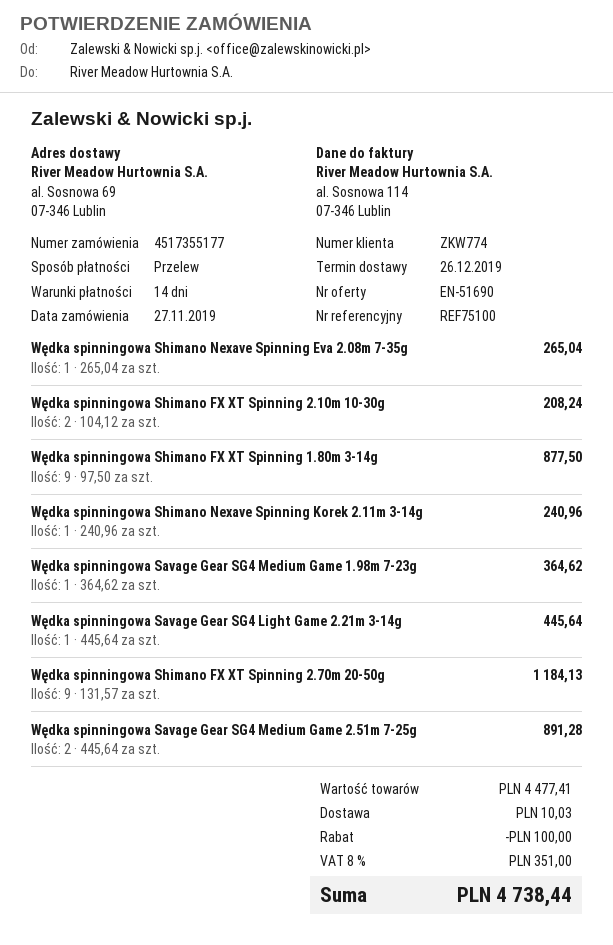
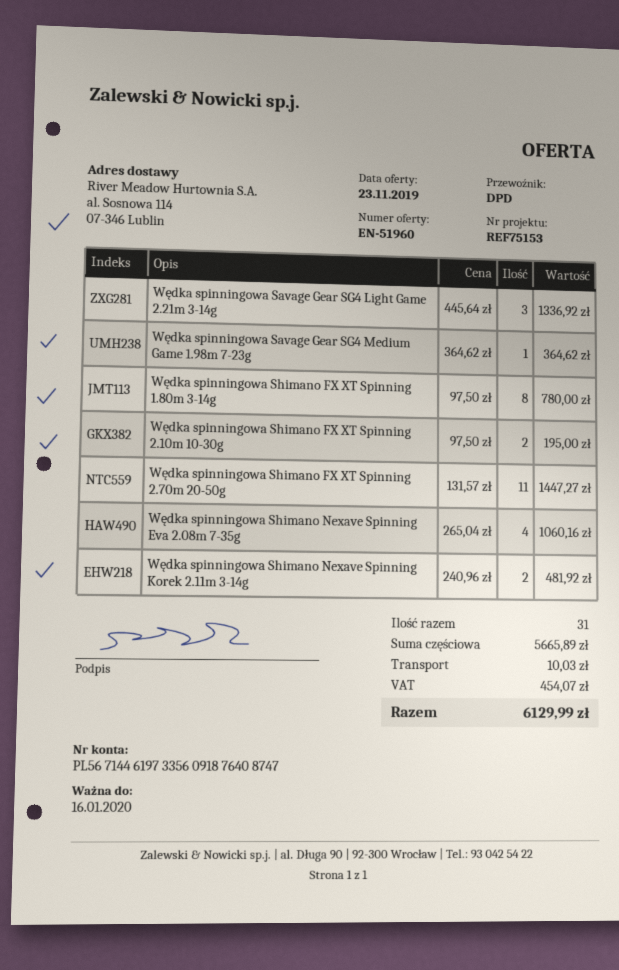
quote number: EN-51690 -> EN-51960
reference: REF75100 -> REF75153
ship to: al. Sosnowa 69, 07-346 Lublin -> al. Sosnowa 114, 07-346 Lublin
Wędka spinningowa Shimano Nexave Spinning Eva 2.08m 7-35g: 1 x 265.04 = 265.04 -> 4 x 265.04 = 1060.16
Wędka spinningowa Shimano FX XT Spinning 2.10m 10-30g: 2 x 104.12 = 208.24 -> 2 x 97.50 = 195.00
Wędka spinningowa Shimano FX XT Spinning 1.80m 3-14g: 9 x 97.50 = 877.50 -> 8 x 97.50 = 780.00
Wędka spinningowa Shimano Nexave Spinning Korek 2.11m 3-14g: 1 x 240.96 = 240.96 -> 2 x 240.96 = 481.92
Wędka spinningowa Savage Gear SG4 Light Game 2.21m 3-14g: 1 x 445.64 = 445.64 -> 3 x 445.64 = 1336.92
Wędka spinningowa Shimano FX XT Spinning 2.70m 20-50g: 9 x 131.57 = 1184.13 -> 11 x 131.57 = 1447.27
Wędka spinningowa Savage Gear SG4 Medium Game 2.51m 7-25g: 2 x 445.64 = 891.28 -> none
subtotal: 4477.41 -> 5665.89
discount: 100.00 -> none
tax: 351.00 -> 454.07
total: 4738.44 -> 6129.99

